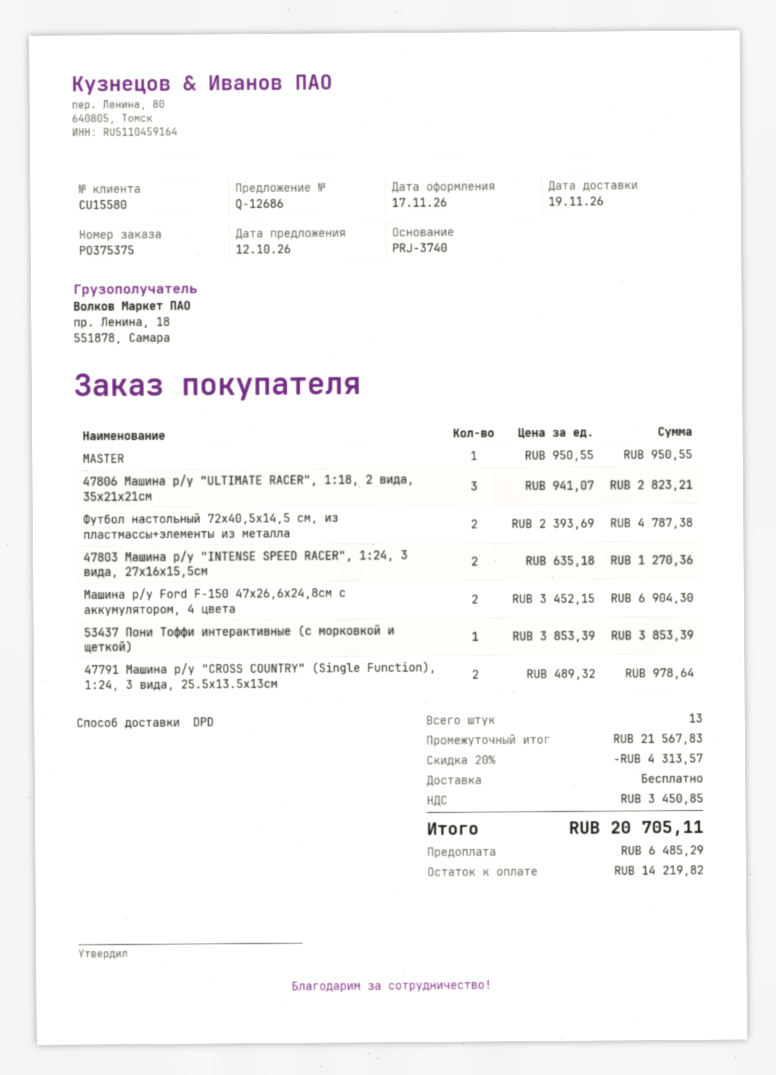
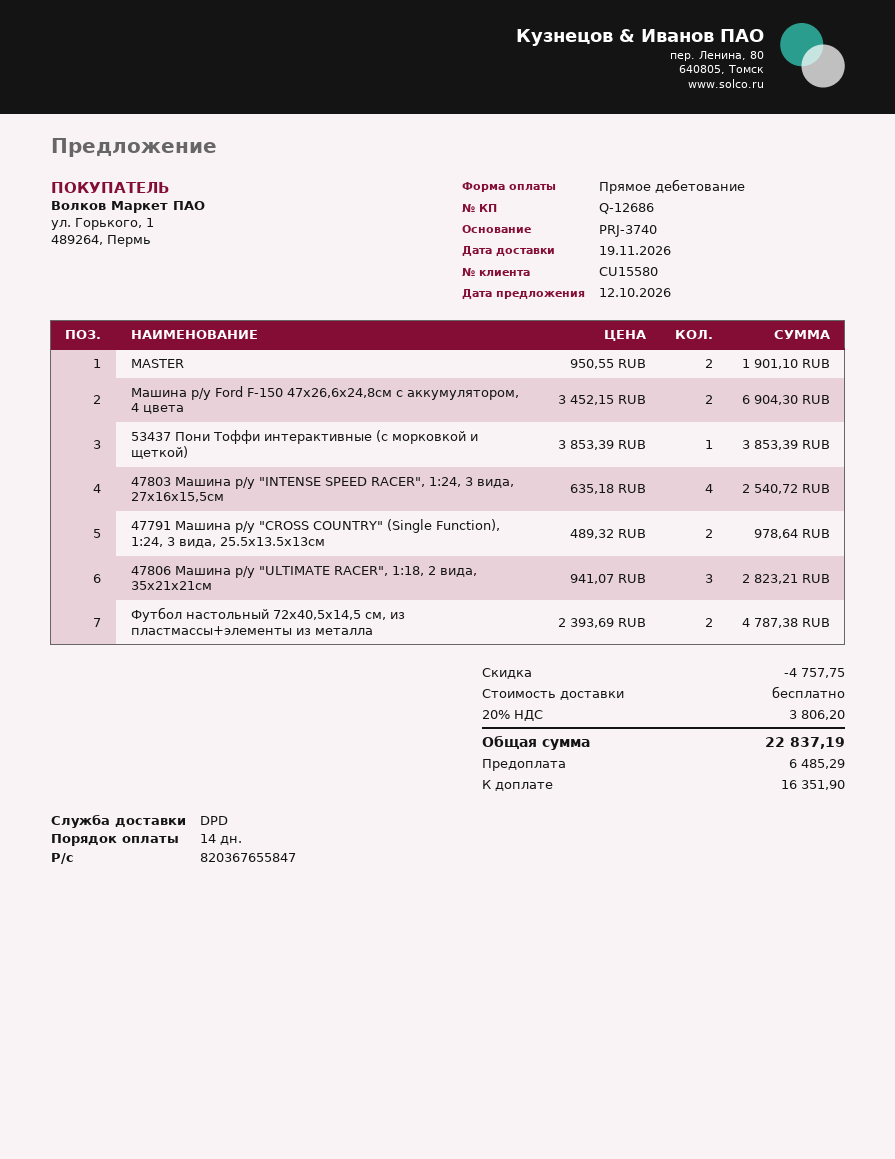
MASTER: 1 x 950.55 = 950.55 -> 2 x 950.55 = 1901.10
47803 Машина р/у "INTENSE SPEED RACER", 1:24, 3 вида, 27х16х15,5см: 2 x 635.18 = 1270.36 -> 4 x 635.18 = 2540.72
discount: 4313.57 -> 4757.75
tax: 3450.85 -> 3806.20
total: 20705.11 -> 22837.19
balance: 14219.82 -> 16351.90

